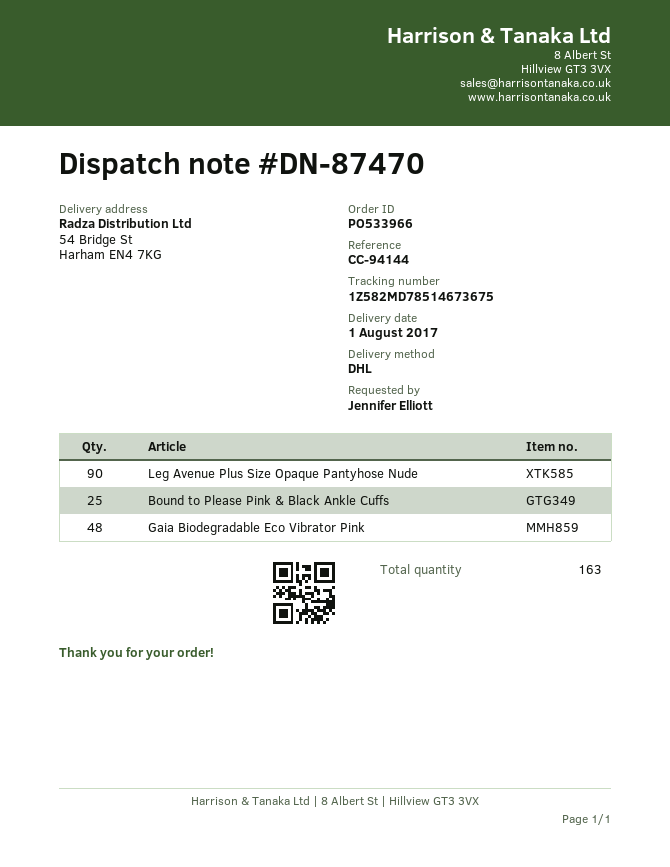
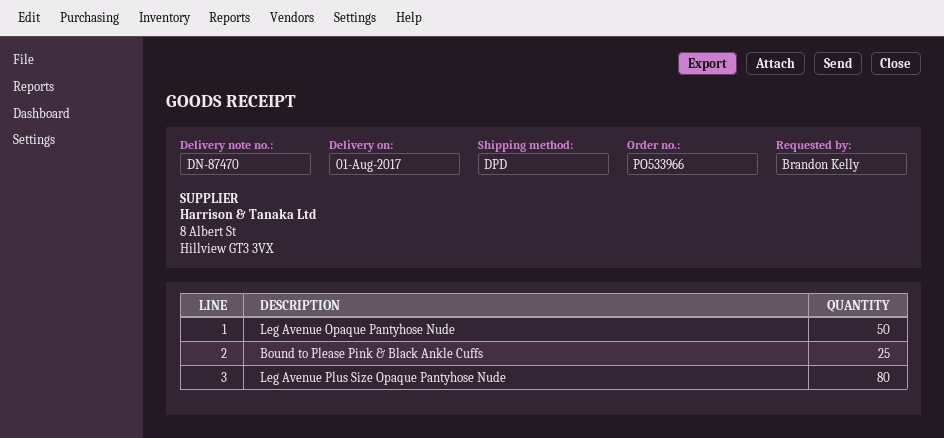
ordered by: Jennifer Elliott -> Brandon Kelly
shipping method: DHL -> DPD
Leg Avenue Plus Size Opaque Pantyhose Nude: 90 -> 80
Gaia Biodegradable Eco Vibrator Pink: 48 -> none
Leg Avenue Opaque Pantyhose Nude: none -> 50

